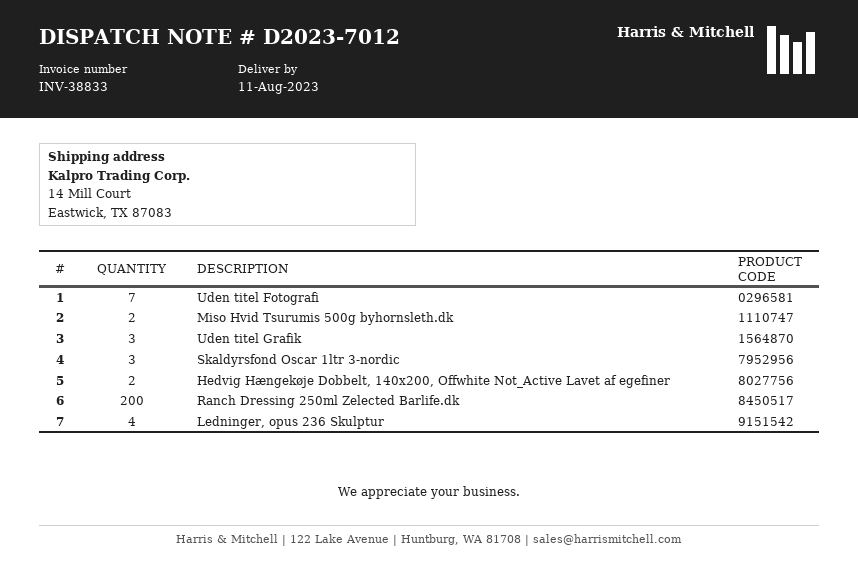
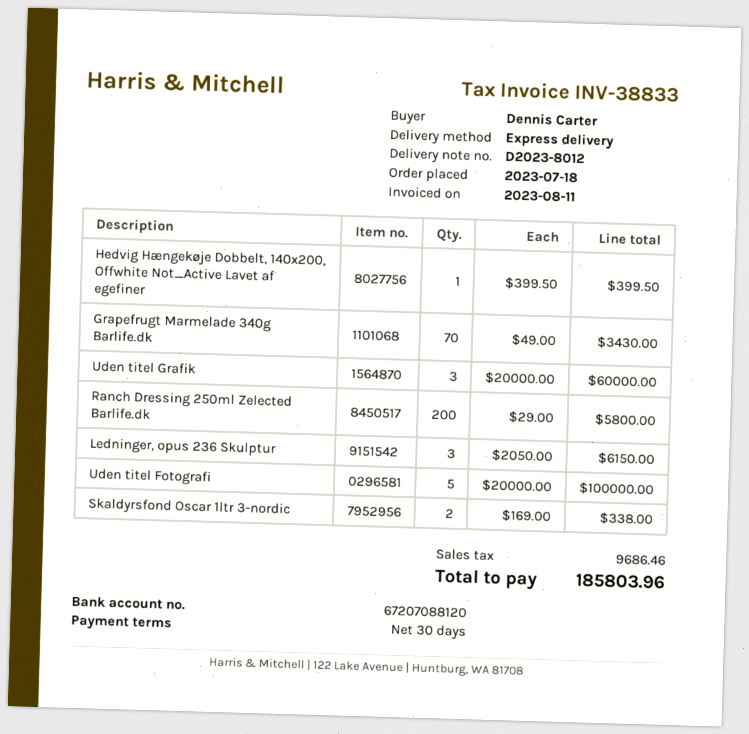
delivery note number: D2023-7012 -> D2023-8012
Uden titel Fotografi: 7 -> 5
Miso Hvid Tsurumis 500g byhornsleth.dk: 2 -> none
Skaldyrsfond Oscar 1ltr 3-nordic: 3 -> 2
Hedvig Hængekøje Dobbelt, 140x200, Offwhite Not_Active Lavet af egefiner: 2 -> 1
Ledninger, opus 236 Skulptur: 4 -> 3
Grapefrugt Marmelade 340g Barlife.dk: none -> 70

